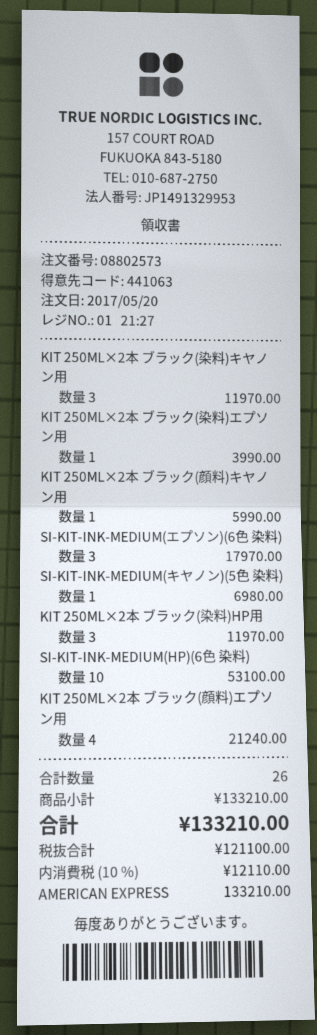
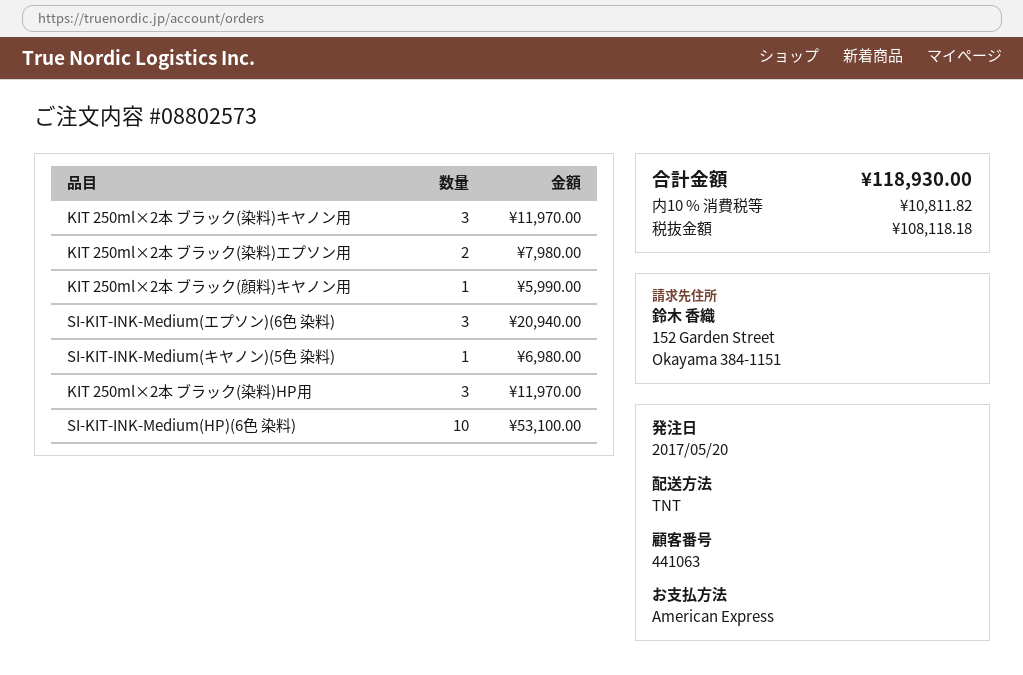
KIT 250ML×2本 ブラック(染料)エプソン用: 1 for 3990.00 -> 2 for 7980.00
SI-KIT-INK-MEDIUM(エプソン)(6色 染料): 3 for 17970.00 -> 3 for 20940.00
KIT 250ML×2本 ブラック(顔料)エプソン用: 4 for 21240.00 -> none
net: 121100.00 -> 108118.18
tax: 10% = 12110.00 -> 10% = 10811.82
total: 133210.00 -> 118930.00

